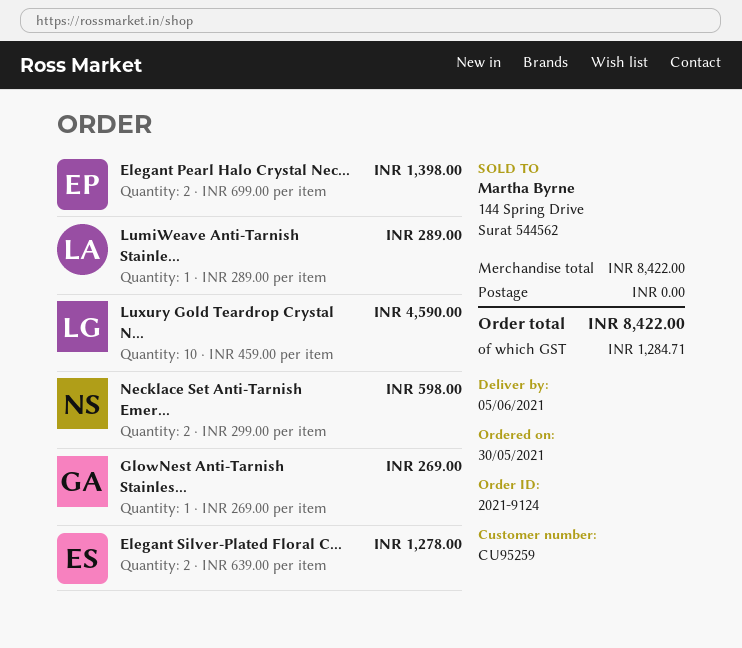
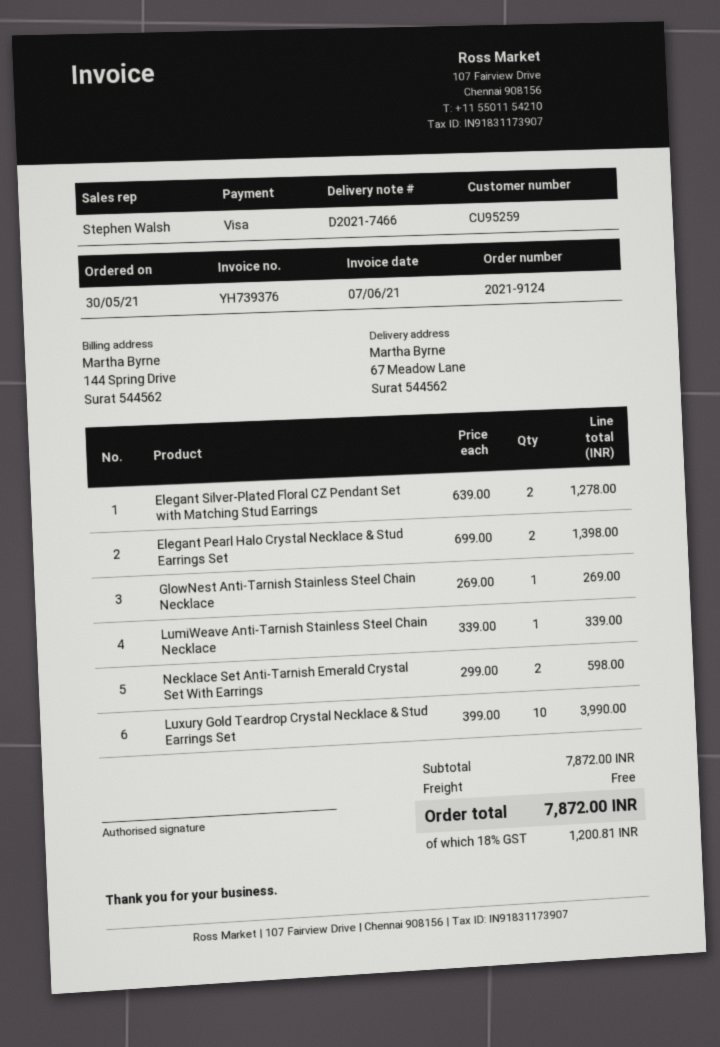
LumiWeave Anti-Tarnish Stainle...: 1 x 289.00 = 289.00 -> 1 x 339.00 = 339.00
Luxury Gold Teardrop Crystal N...: 10 x 459.00 = 4590.00 -> 10 x 399.00 = 3990.00
subtotal: 8422.00 -> 7872.00
tax: 1284.71 -> 1200.81
total: 8422.00 -> 7872.00

